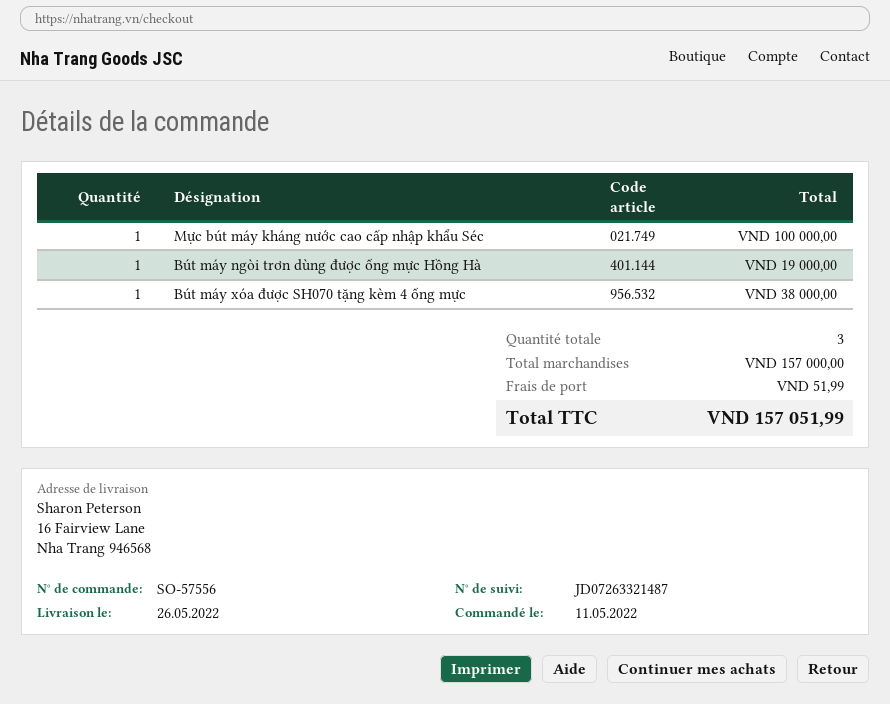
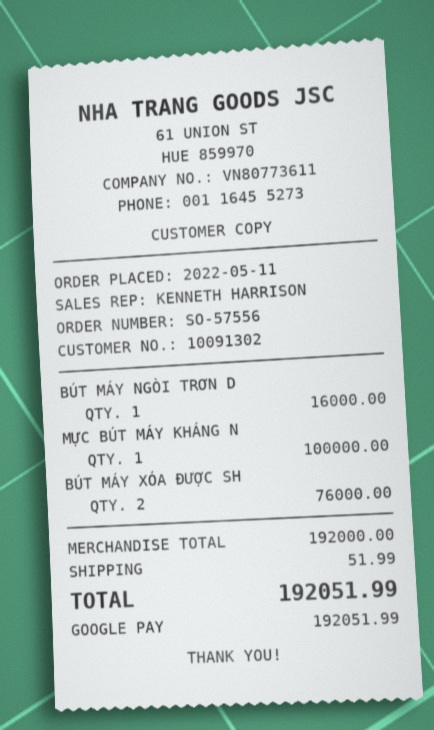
Bút máy ngòi trơn dùng được ống mực Hồng Hà: 1 for 19000.00 -> 1 for 16000.00
Bút máy xóa được SH070 tặng kèm 4 ống mực: 1 for 38000.00 -> 2 for 76000.00
subtotal: 157000.00 -> 192000.00
total: 157051.99 -> 192051.99

